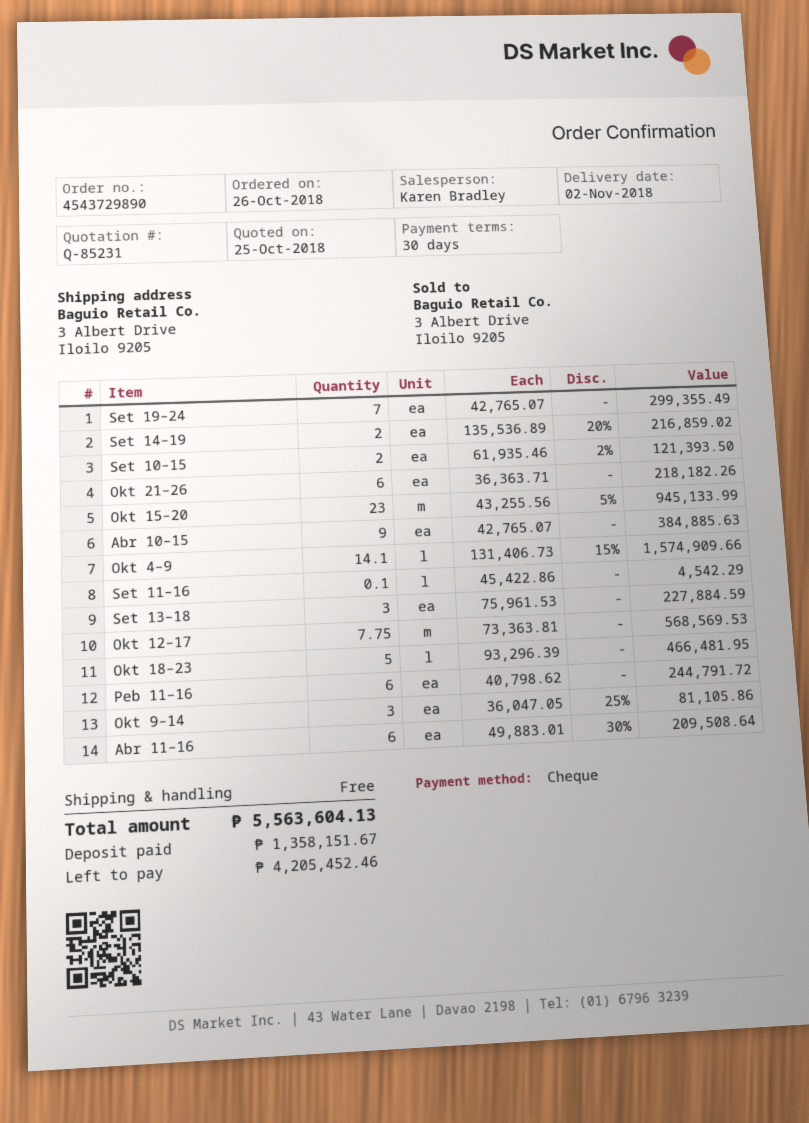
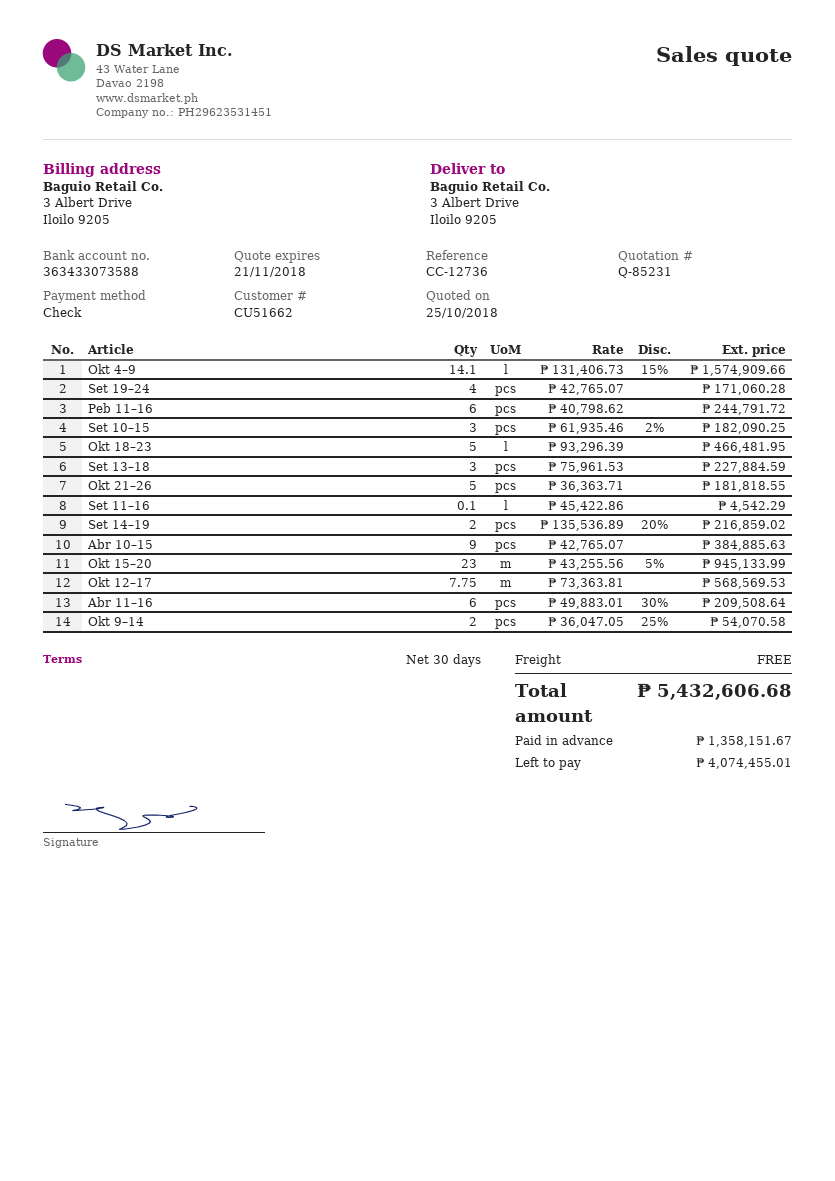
Set 19–24: 7 x 42765.07 = 299355.49 -> 4 x 42765.07 = 171060.28
Set 10–15: 2 x 61935.46 - 2% = 121393.50 -> 3 x 61935.46 - 2% = 182090.25
Okt 21–26: 6 x 36363.71 = 218182.26 -> 5 x 36363.71 = 181818.55
Okt 9–14: 3 x 36047.05 - 25% = 81105.86 -> 2 x 36047.05 - 25% = 54070.58
total: 5563604.13 -> 5432606.68
balance: 4205452.46 -> 4074455.01

